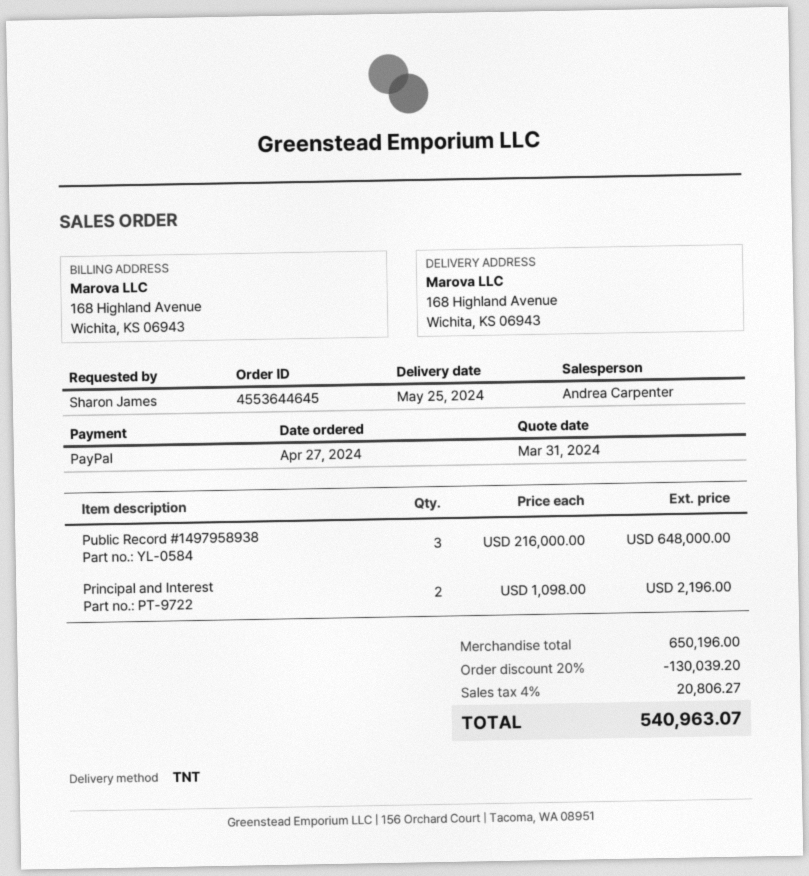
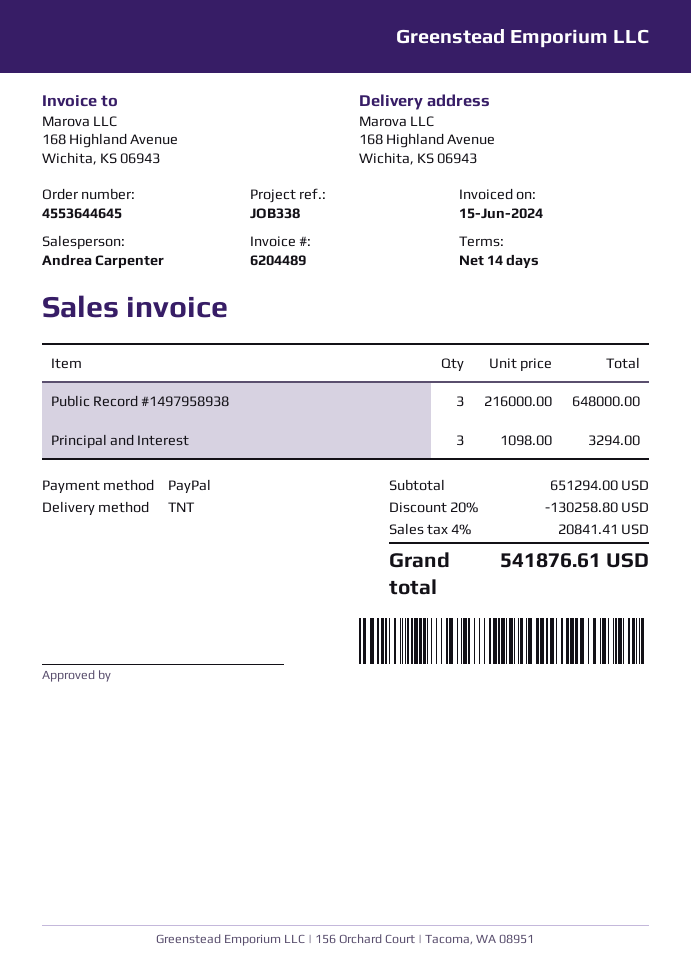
Principal and Interest: 2 x 1098.00 = 2196.00 -> 3 x 1098.00 = 3294.00
subtotal: 650196.00 -> 651294.00
discount: 20% = 130039.20 -> 20% = 130258.80
tax: 4% = 20806.27 -> 4% = 20841.41
total: 540963.07 -> 541876.61

